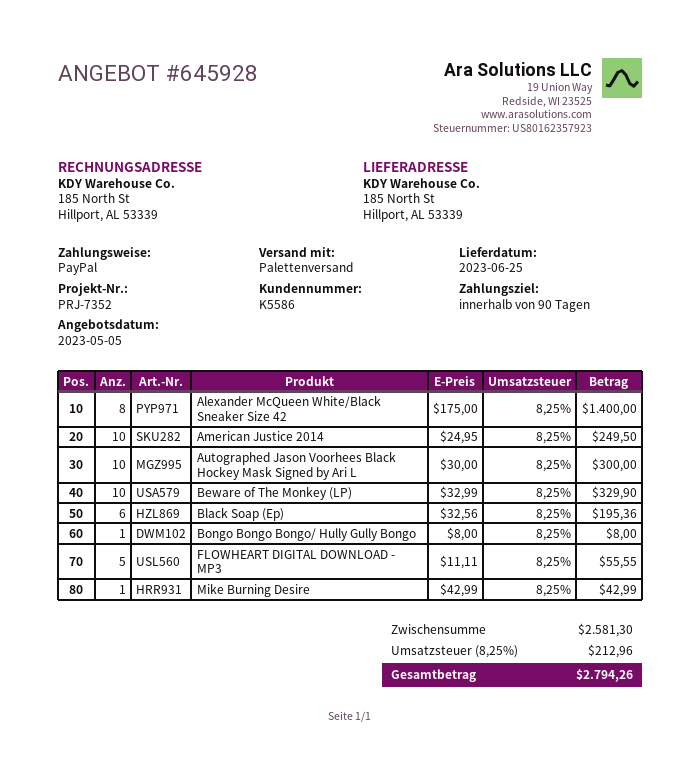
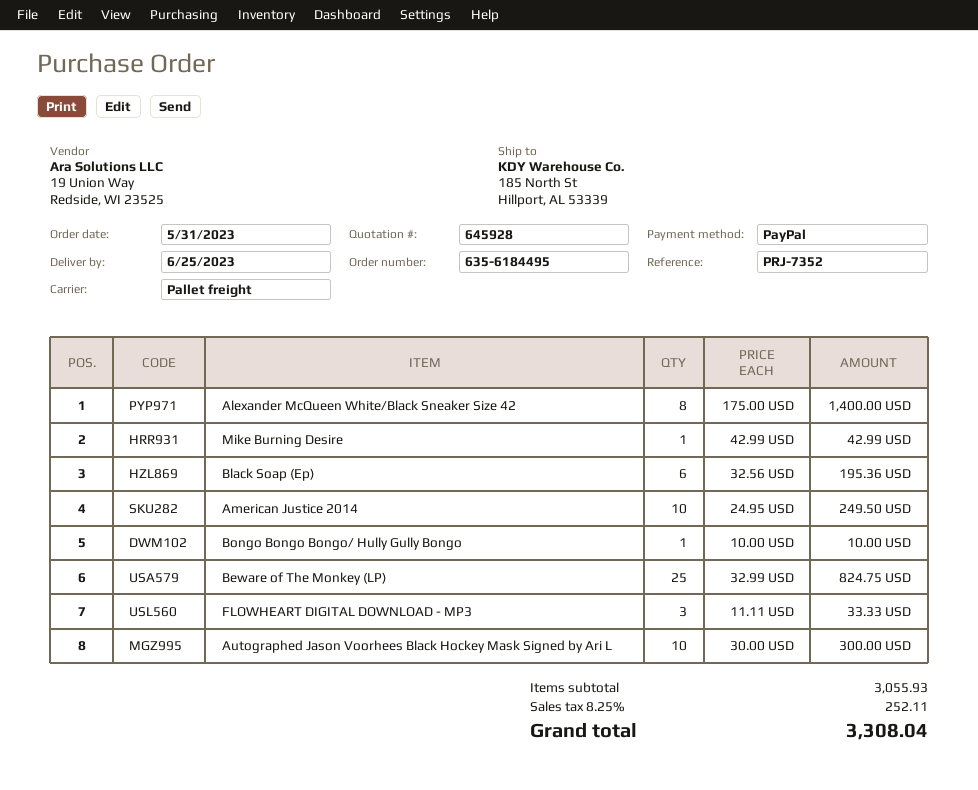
Beware of The Monkey (LP): 10 x 32.99 = 329.90 -> 25 x 32.99 = 824.75
Bongo Bongo Bongo/ Hully Gully Bongo: 1 x 8.00 = 8.00 -> 1 x 10.00 = 10.00
FLOWHEART DIGITAL DOWNLOAD - MP3: 5 x 11.11 = 55.55 -> 3 x 11.11 = 33.33
subtotal: 2581.30 -> 3055.93
tax: 8.25% = 212.96 -> 8.25% = 252.11
total: 2794.26 -> 3308.04

